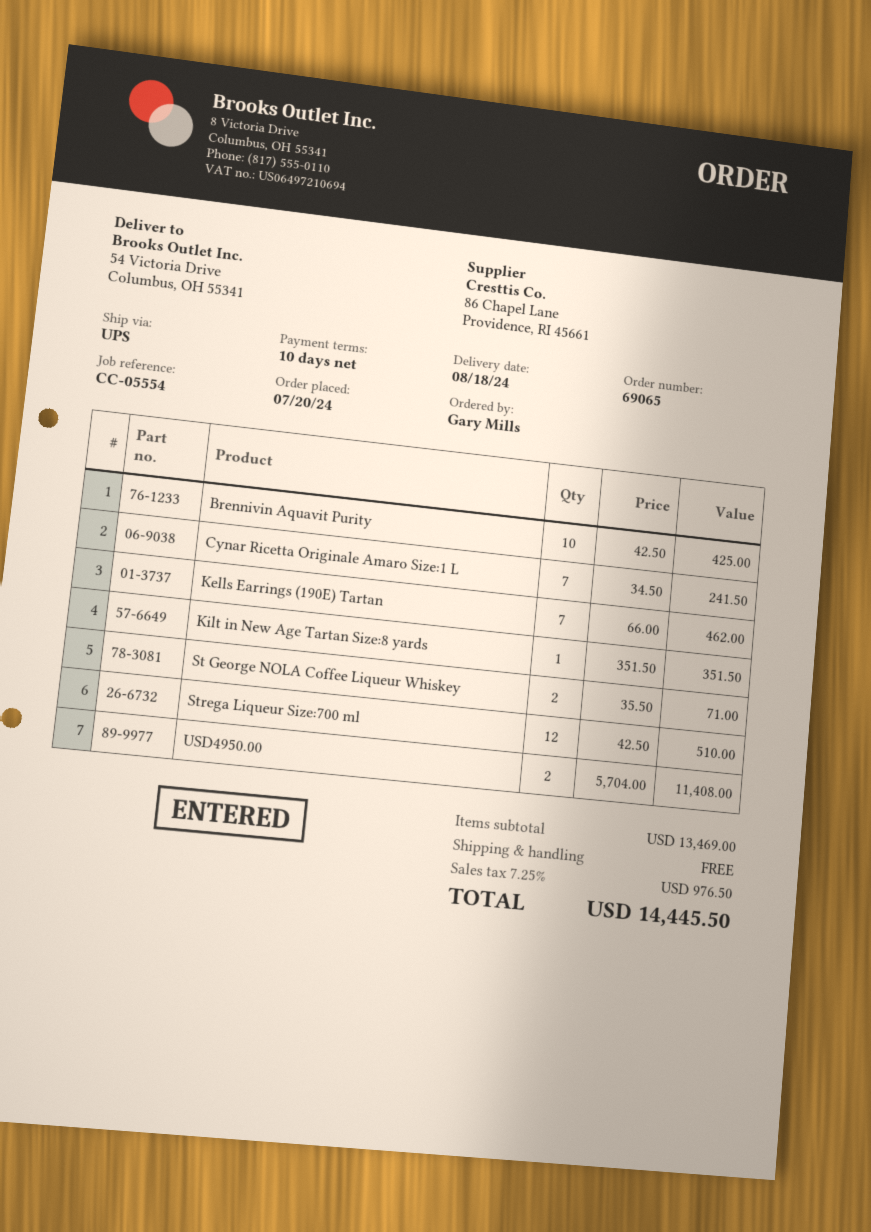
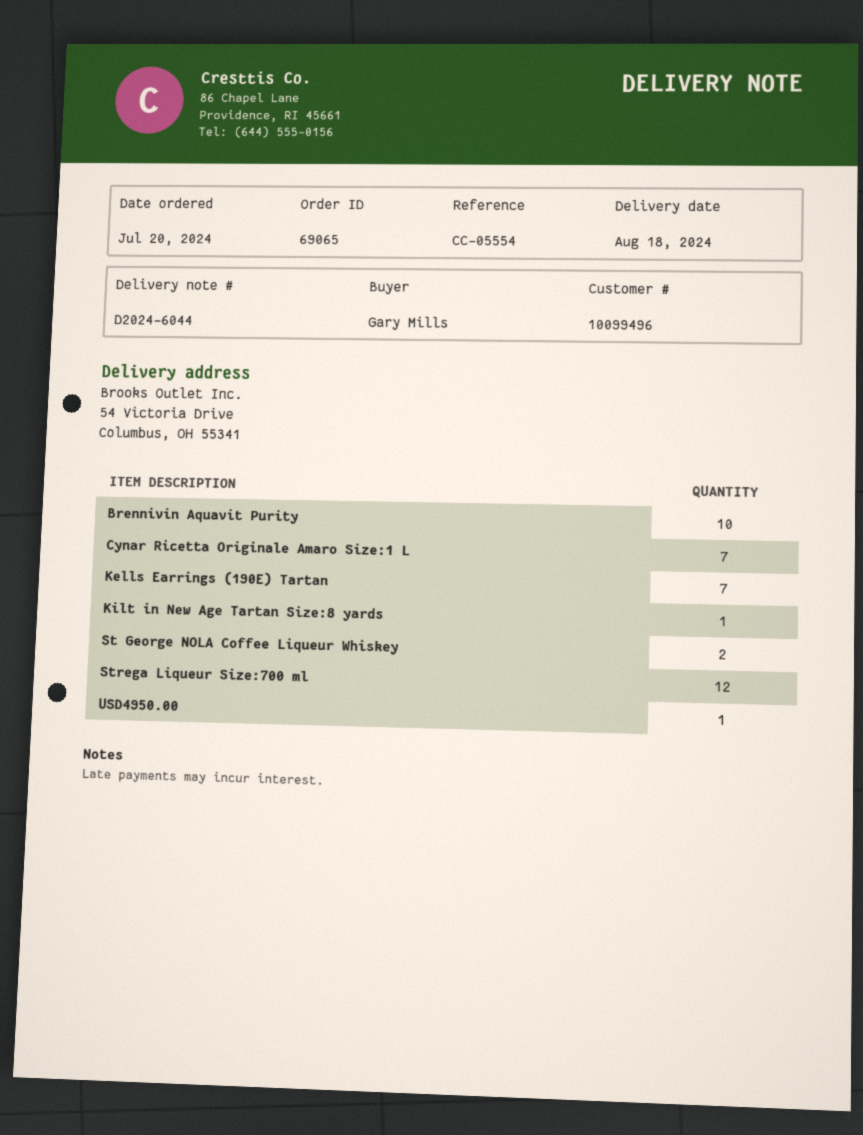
USD4950.00: 2 -> 1

